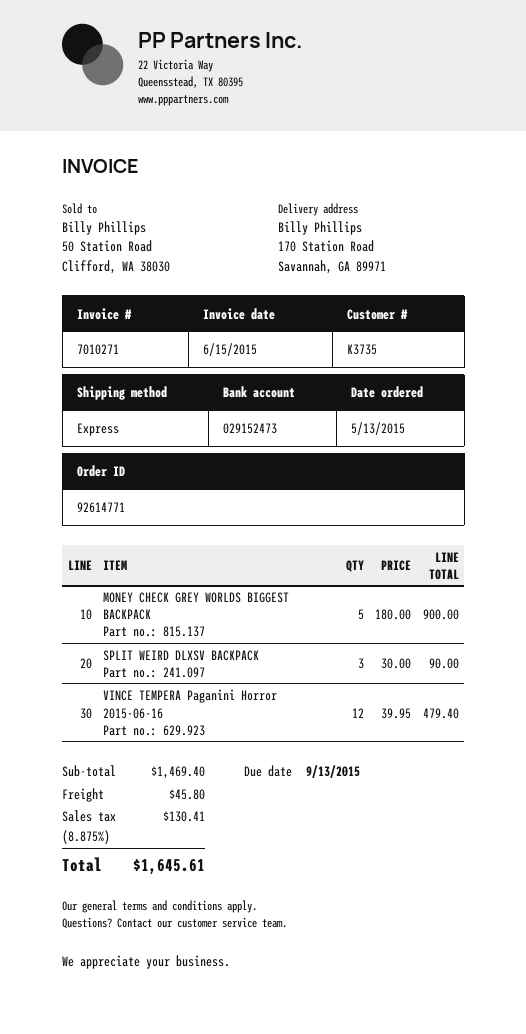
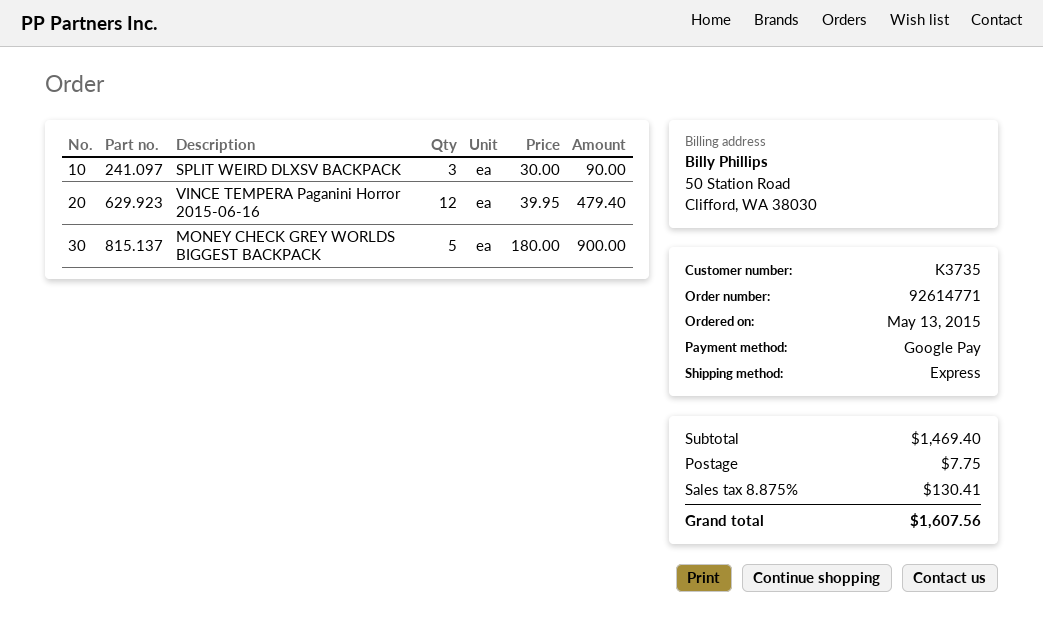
shipping: 45.80 -> 7.75
total: 1645.61 -> 1607.56

